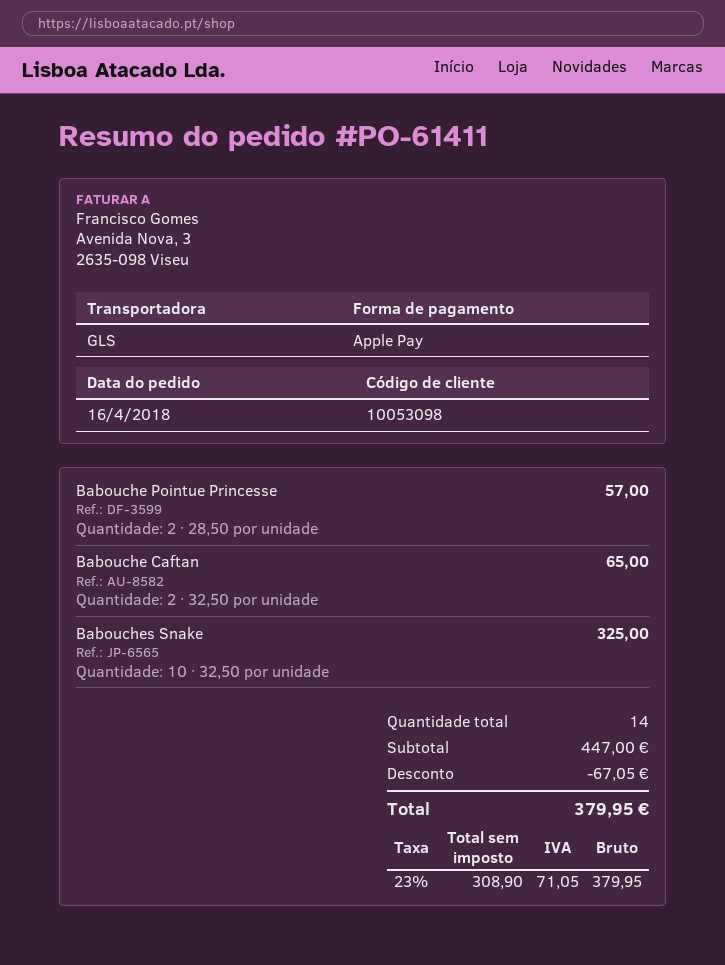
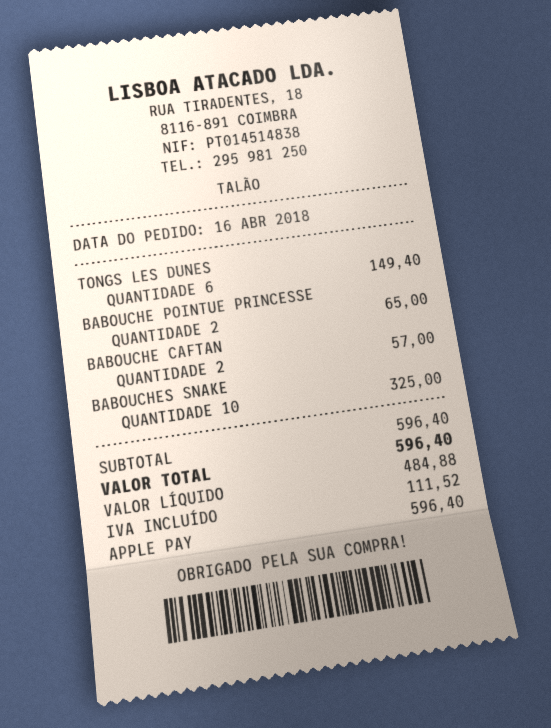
Babouche Pointue Princesse: 2 for 57.00 -> 2 for 65.00
Babouche Caftan: 2 for 65.00 -> 2 for 57.00
TONGS LES DUNES: none -> 6 for 149.40
subtotal: 447.00 -> 596.40
discount: 67.05 -> none
net: 308.90 -> 484.88
tax: 71.05 -> 111.52
total: 379.95 -> 596.40

